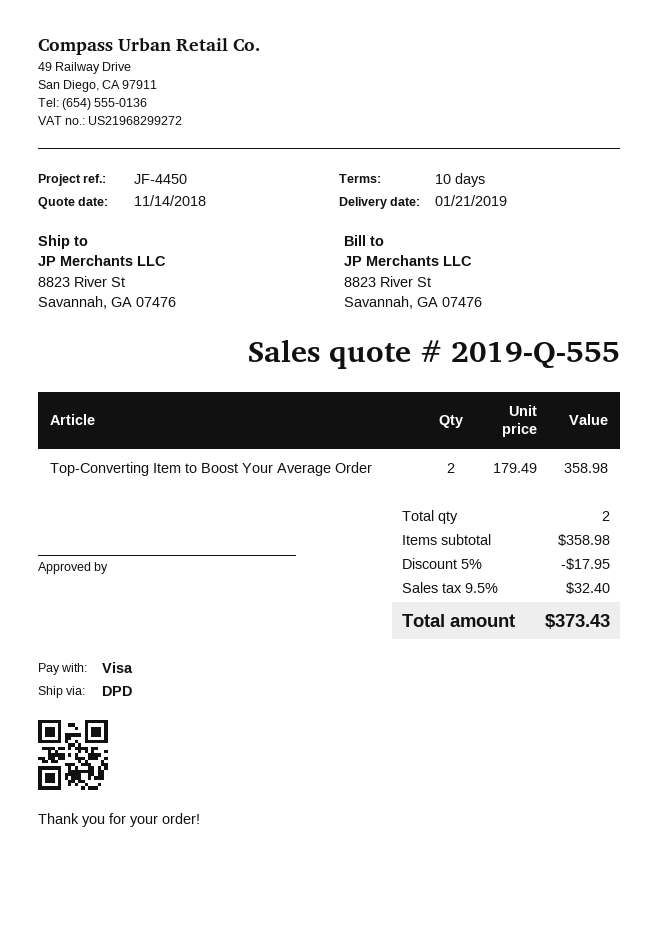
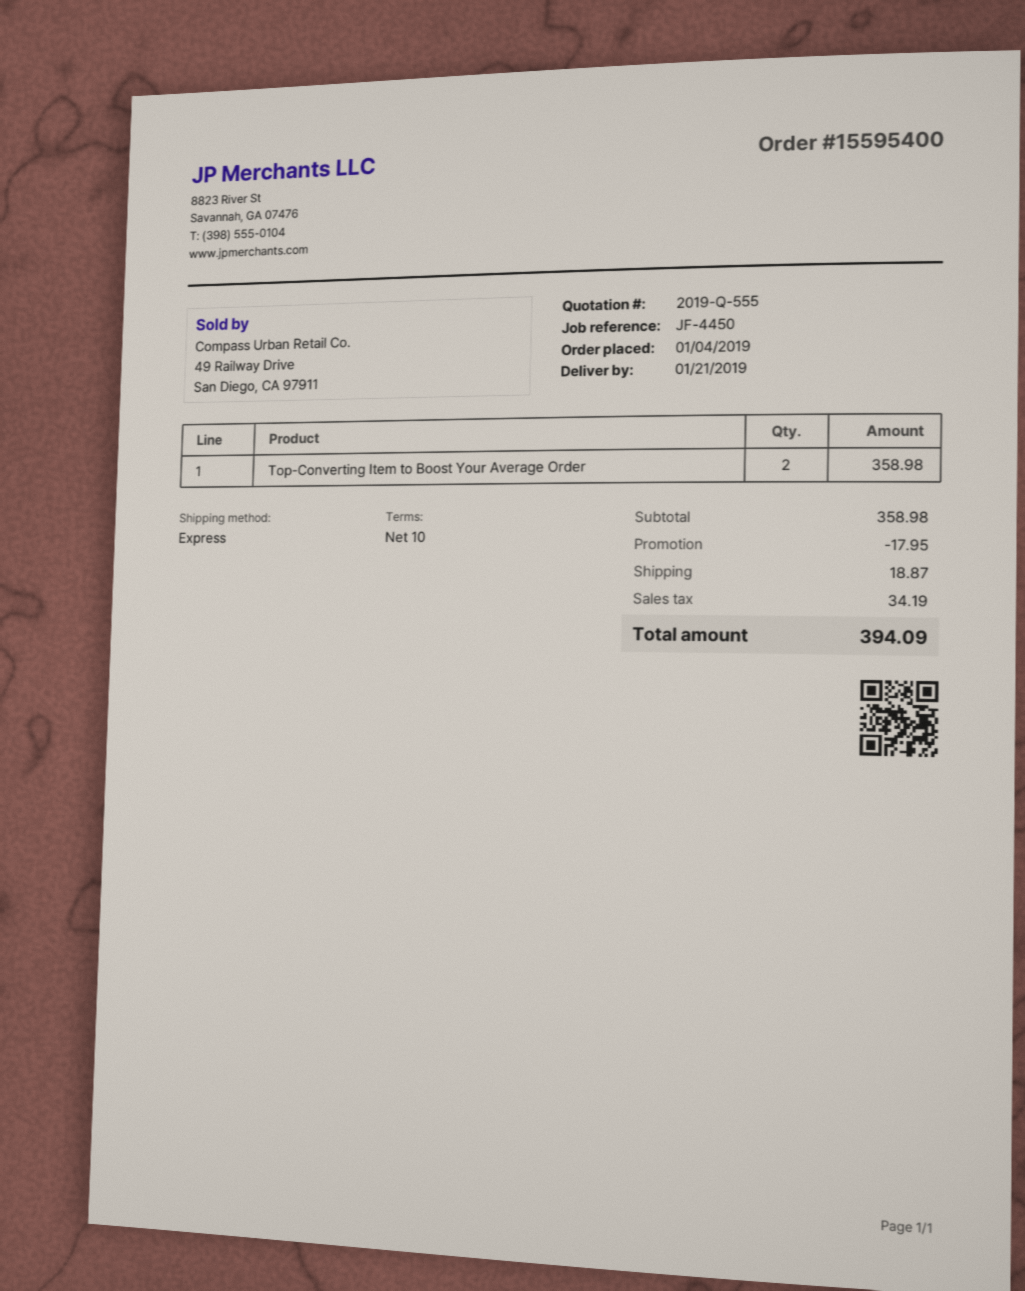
shipping method: DPD -> express
shipping: none -> 18.87
tax: 32.40 -> 34.19
total: 373.43 -> 394.09

